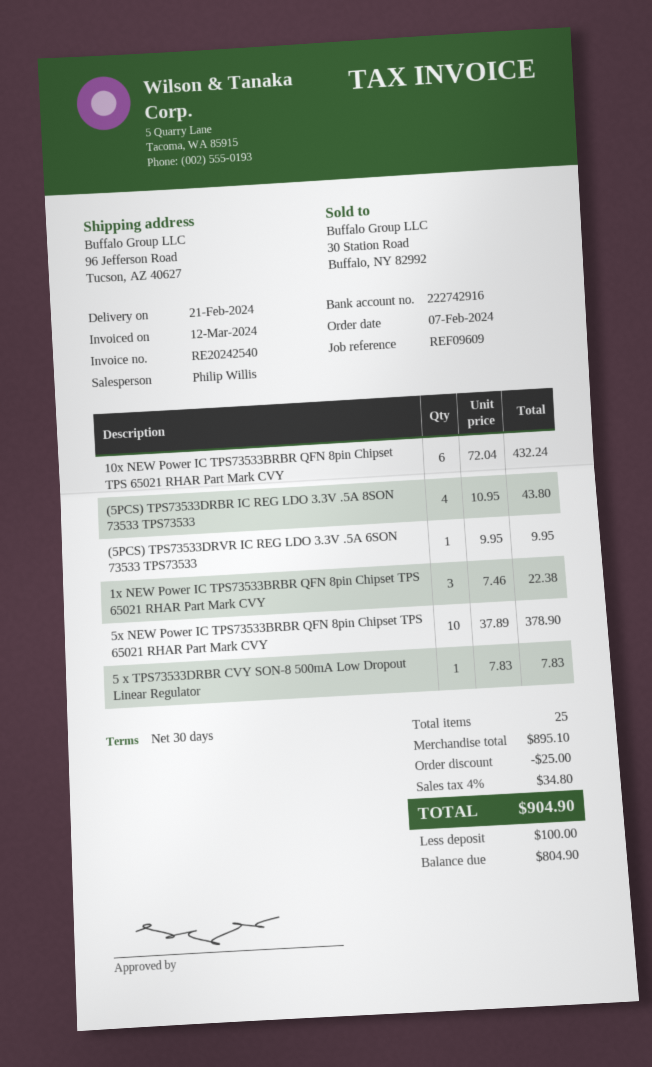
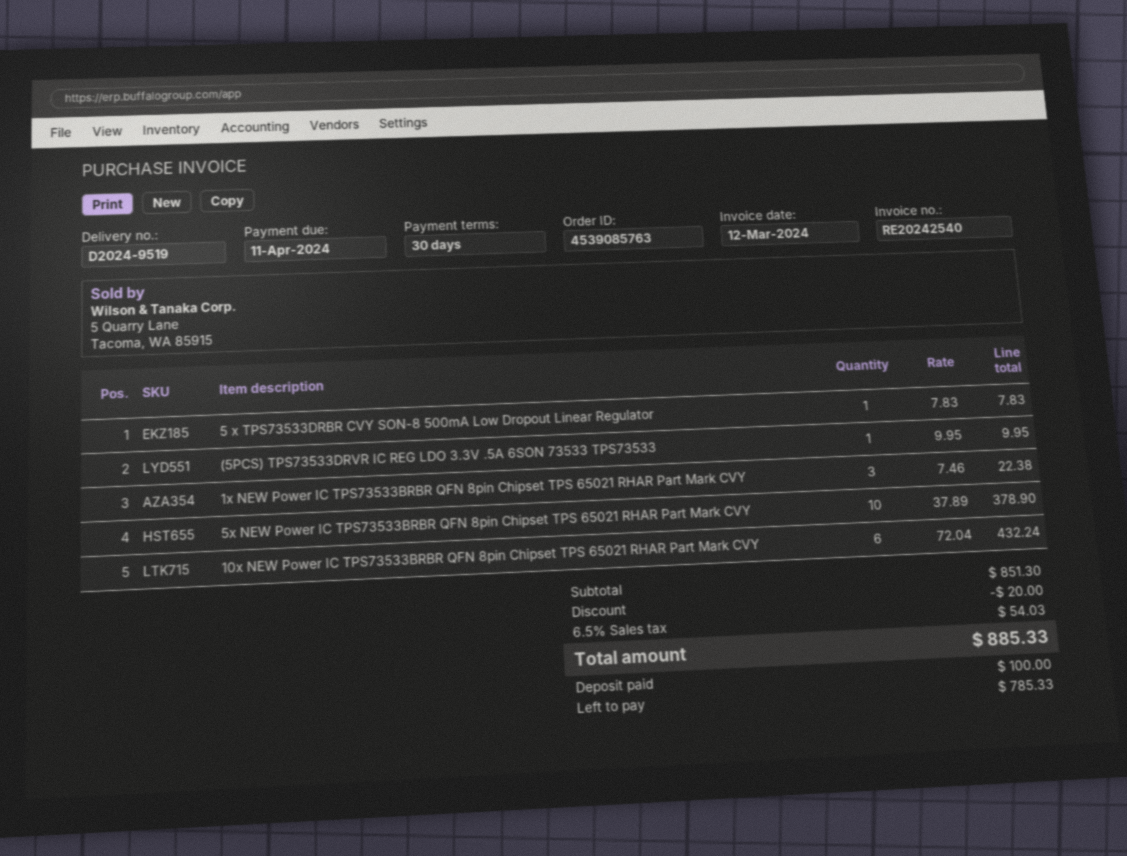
(5PCS) TPS73533DRBR IC REG LDO 3.3V .5A 8SON 73533 TPS73533: 4 x 10.95 = 43.80 -> none
subtotal: 895.10 -> 851.30
discount: 25.00 -> 20.00
tax: 4% = 34.80 -> 6.5% = 54.03
total: 904.90 -> 885.33
balance: 804.90 -> 785.33

